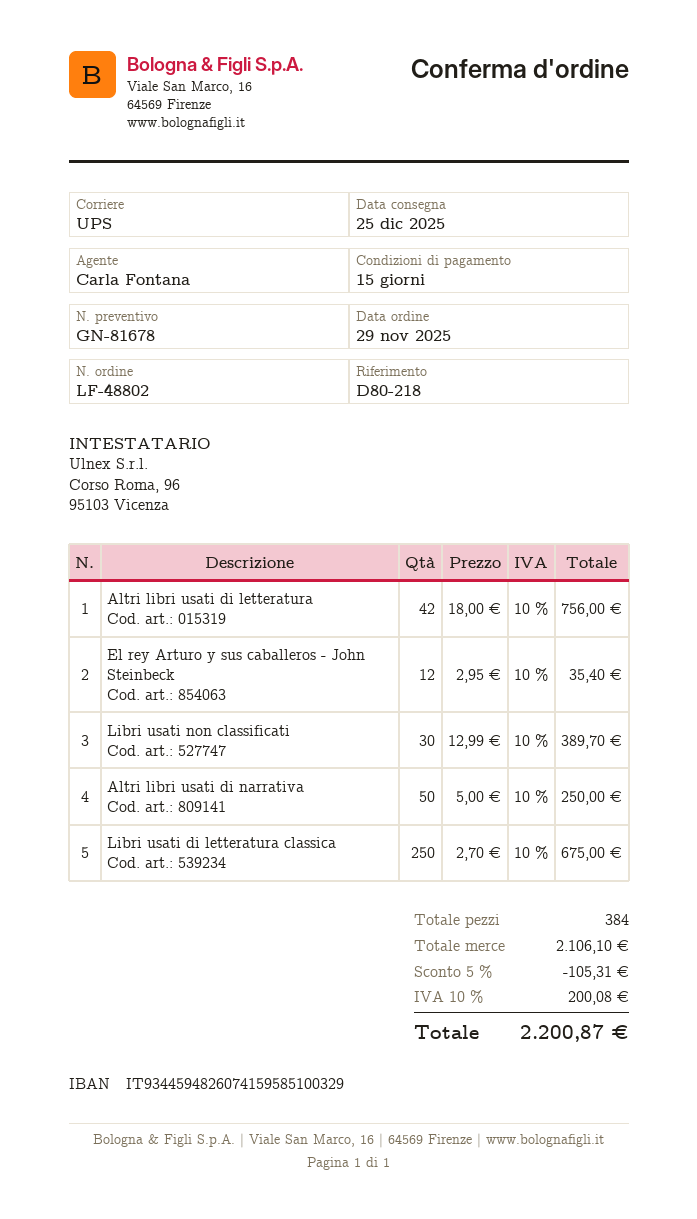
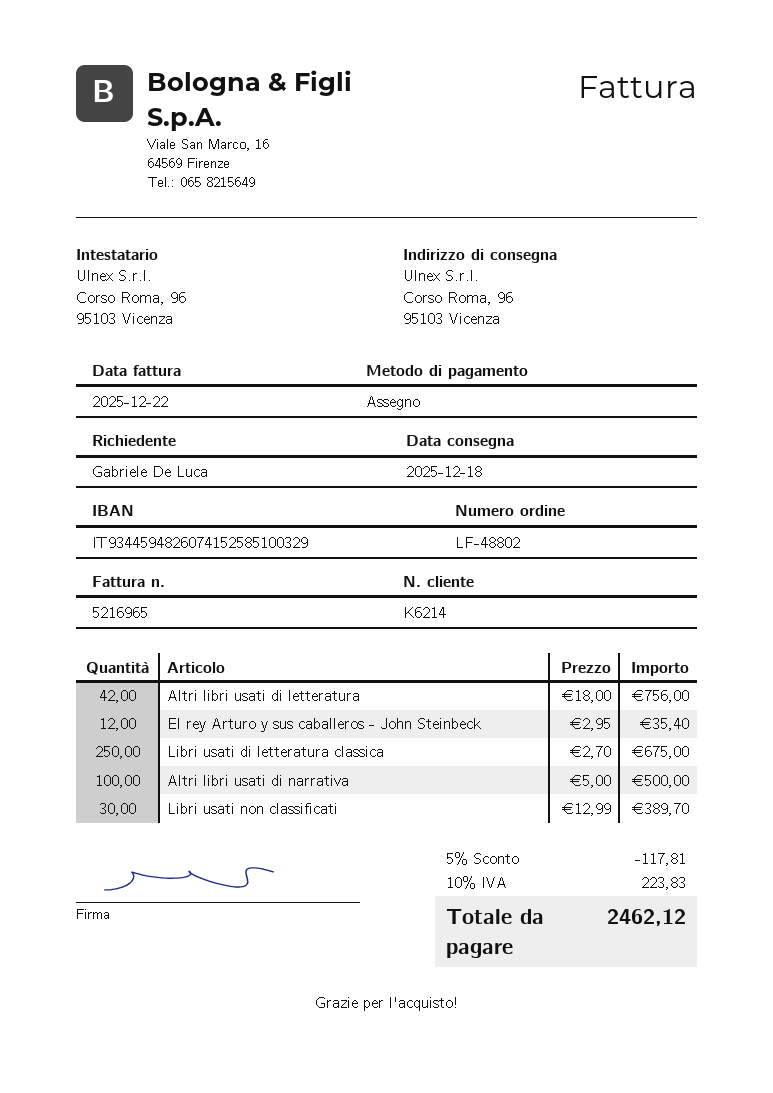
delivery date: 2025-12-25 -> 2025-12-18
bank account: IT9344594826074159585100329 -> IT9344594826074152585100329
Altri libri usati di narrativa: 50 x 5.00 = 250.00 -> 100 x 5.00 = 500.00
discount: 5% = 105.31 -> 5% = 117.81
tax: 10% = 200.08 -> 10% = 223.83
total: 2200.87 -> 2462.12

